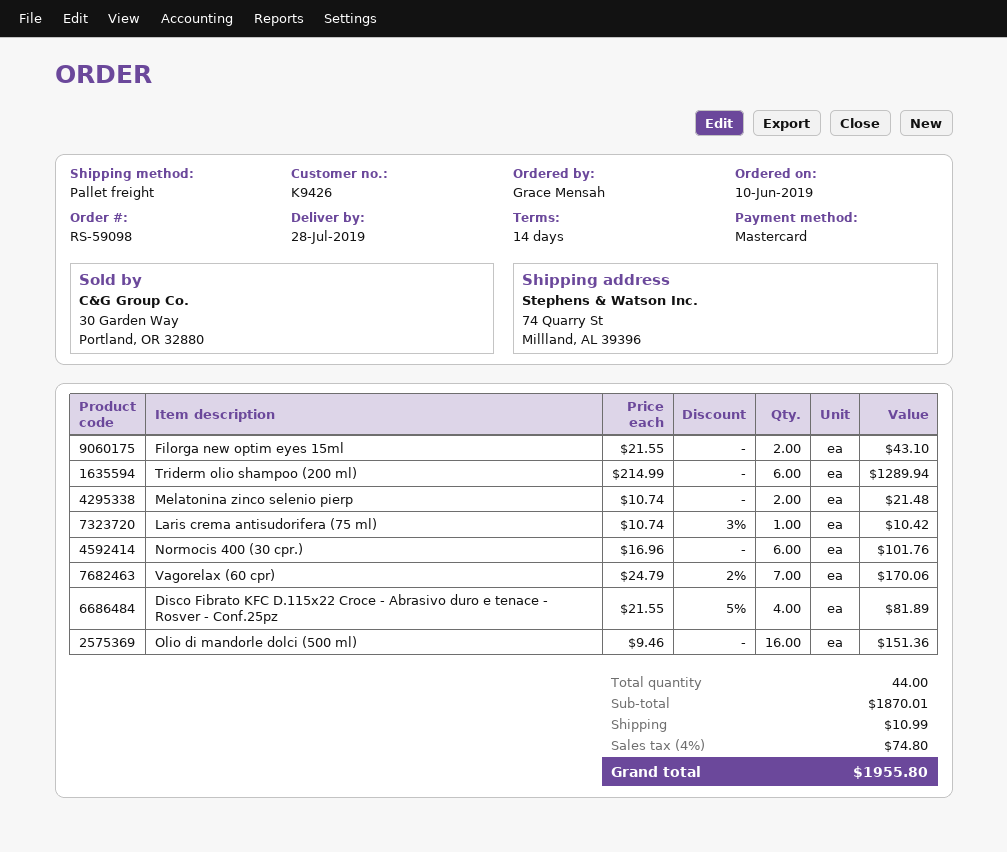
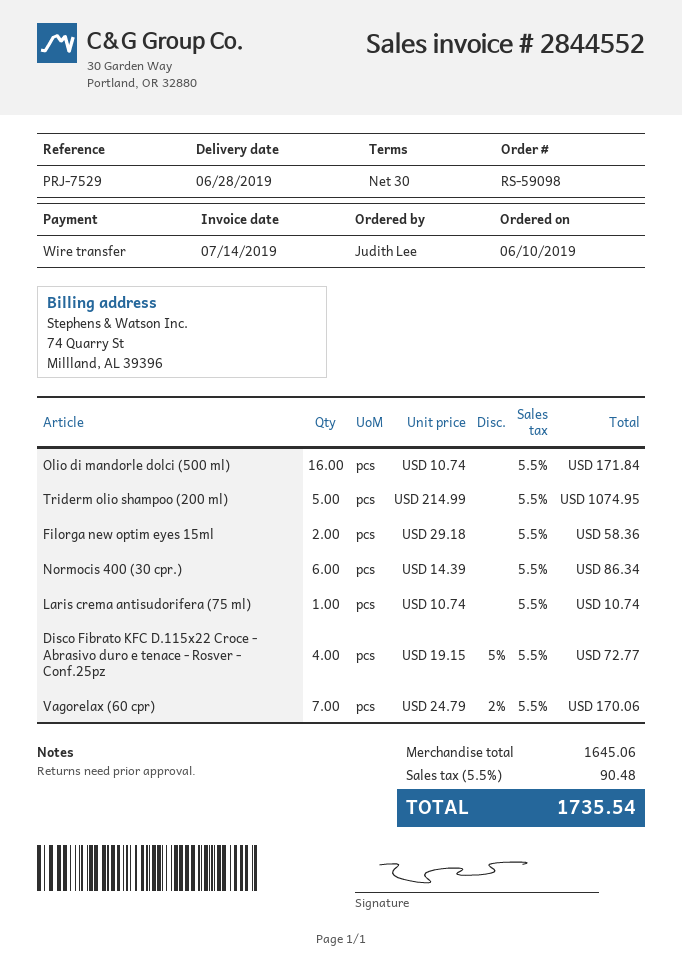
delivery date: 2019-07-28 -> 2019-06-28
payment terms: 14 days -> 30 days
ordered by: Grace Mensah -> Judith Lee
payment method: Mastercard -> bank transfer
Filorga new optim eyes 15ml: 2 x 21.55 = 43.10 -> 2 x 29.18 = 58.36
Triderm olio shampoo (200 ml): 6 x 214.99 = 1289.94 -> 5 x 214.99 = 1074.95
Melatonina zinco selenio pierp: 2 x 10.74 = 21.48 -> none
Laris crema antisudorifera (75 ml): 1 x 10.74 - 3% = 10.42 -> 1 x 10.74 = 10.74
Normocis 400 (30 cpr.): 6 x 16.96 = 101.76 -> 6 x 14.39 = 86.34
Disco Fibrato KFC D.115x22 Croce - Abrasivo duro e tenace - Rosver - Conf.25pz: 4 x 21.55 - 5% = 81.89 -> 4 x 19.15 - 5% = 72.77
Olio di mandorle dolci (500 ml): 16 x 9.46 = 151.36 -> 16 x 10.74 = 171.84
subtotal: 1870.01 -> 1645.06
shipping: 10.99 -> none
tax: 4% = 74.80 -> 5.5% = 90.48
total: 1955.80 -> 1735.54

